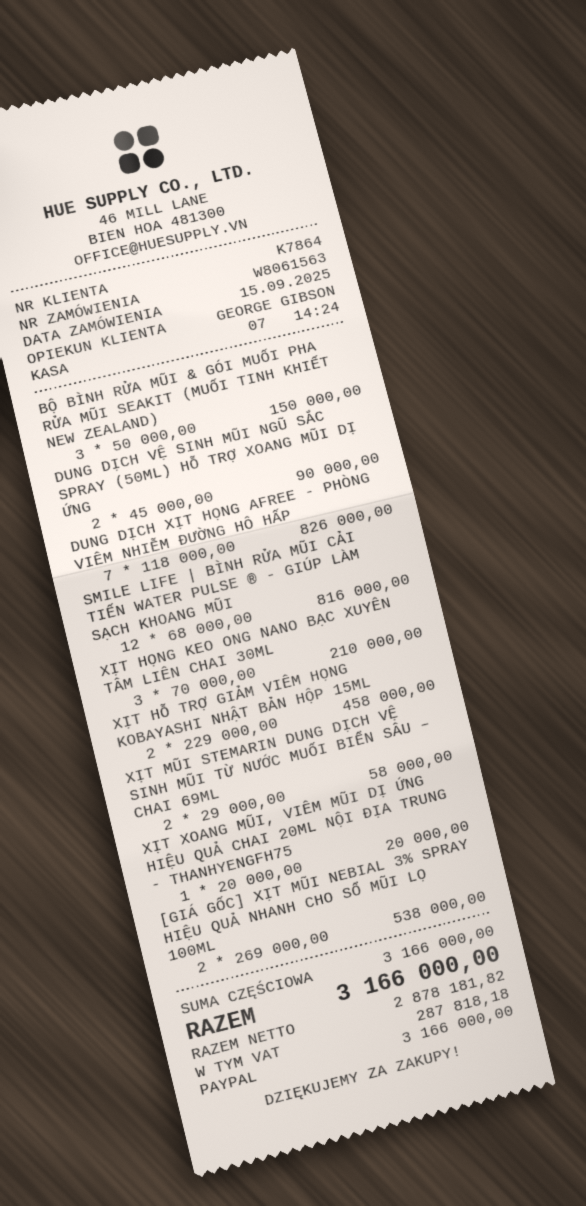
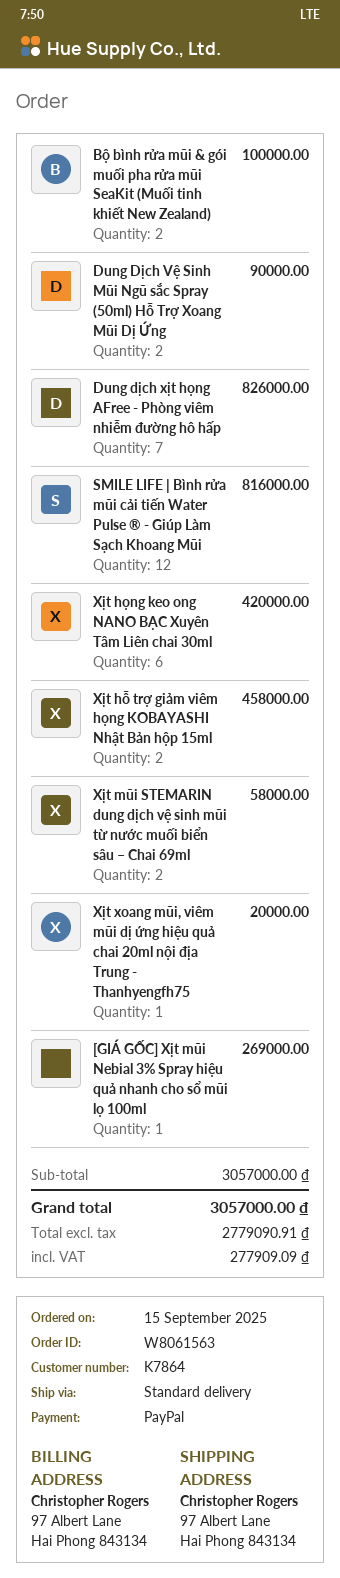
BỘ BÌNH RỬA MŨI & GÓI MUỐI PHA RỬA MŨI SEAKIT (MUỐI TINH KHIẾT NEW ZEALAND): 3 for 150000.00 -> 2 for 100000.00
XỊT HỌNG KEO ONG NANO BẠC XUYÊN TÂM LIÊN CHAI 30ML: 3 for 210000.00 -> 6 for 420000.00
[GIÁ GỐC] XỊT MŨI NEBIAL 3% SPRAY HIỆU QUẢ NHANH CHO SỔ MŨI LỌ 100ML: 2 for 538000.00 -> 1 for 269000.00
subtotal: 3166000.00 -> 3057000.00
net: 2878181.82 -> 2779090.91
tax: 287818.18 -> 277909.09
total: 3166000.00 -> 3057000.00

